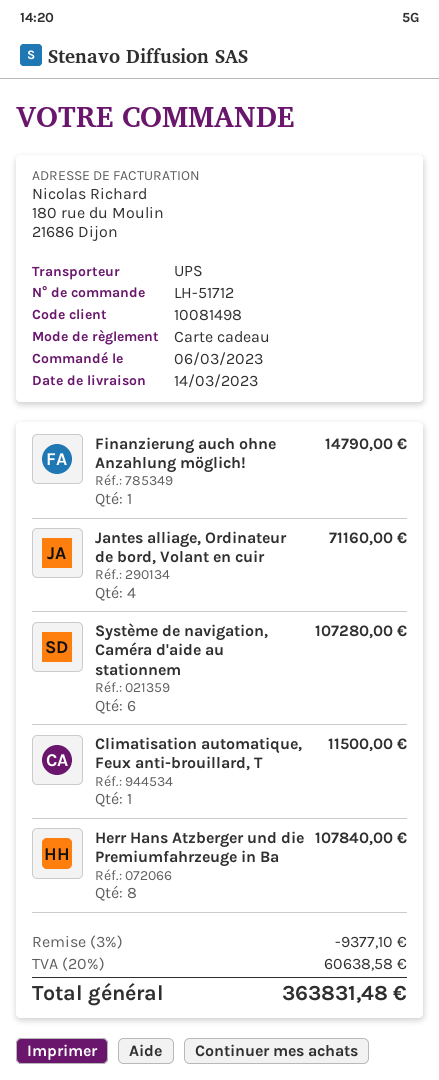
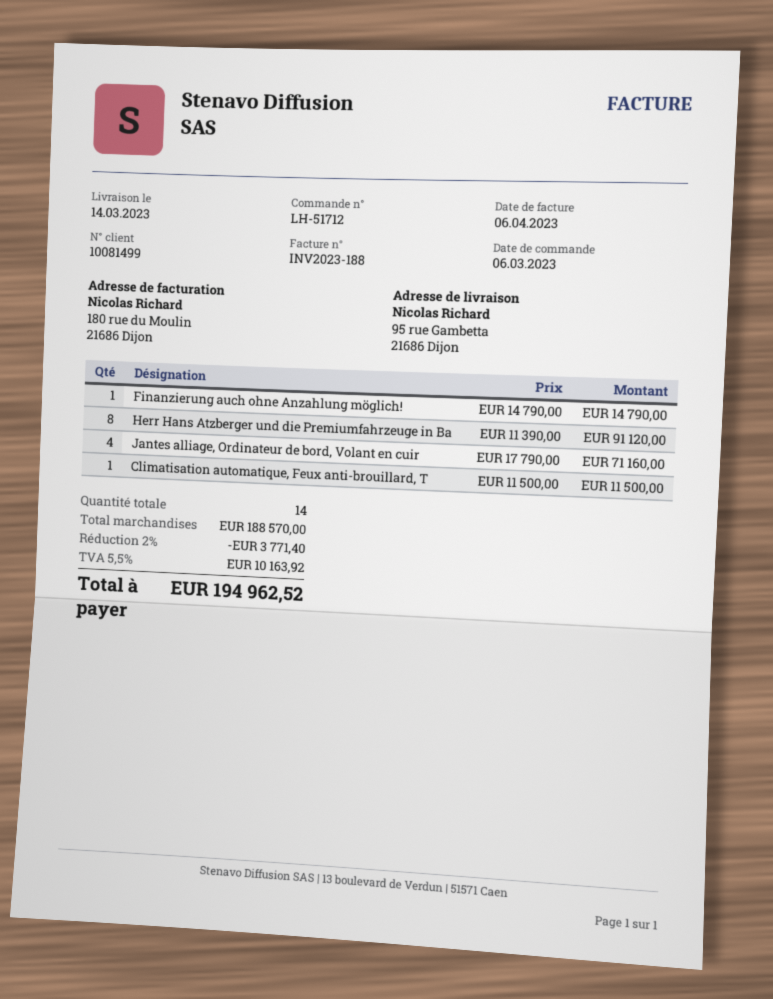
customer number: 10081498 -> 10081499
Système de navigation, Caméra d'aide au stationnem: 6 for 107280.00 -> none
Herr Hans Atzberger und die Premiumfahrzeuge in Ba: 8 for 107840.00 -> 8 for 91120.00
discount: 3% = 9377.10 -> 2% = 3771.40
tax: 20% = 60638.58 -> 5.5% = 10163.92
total: 363831.48 -> 194962.52

